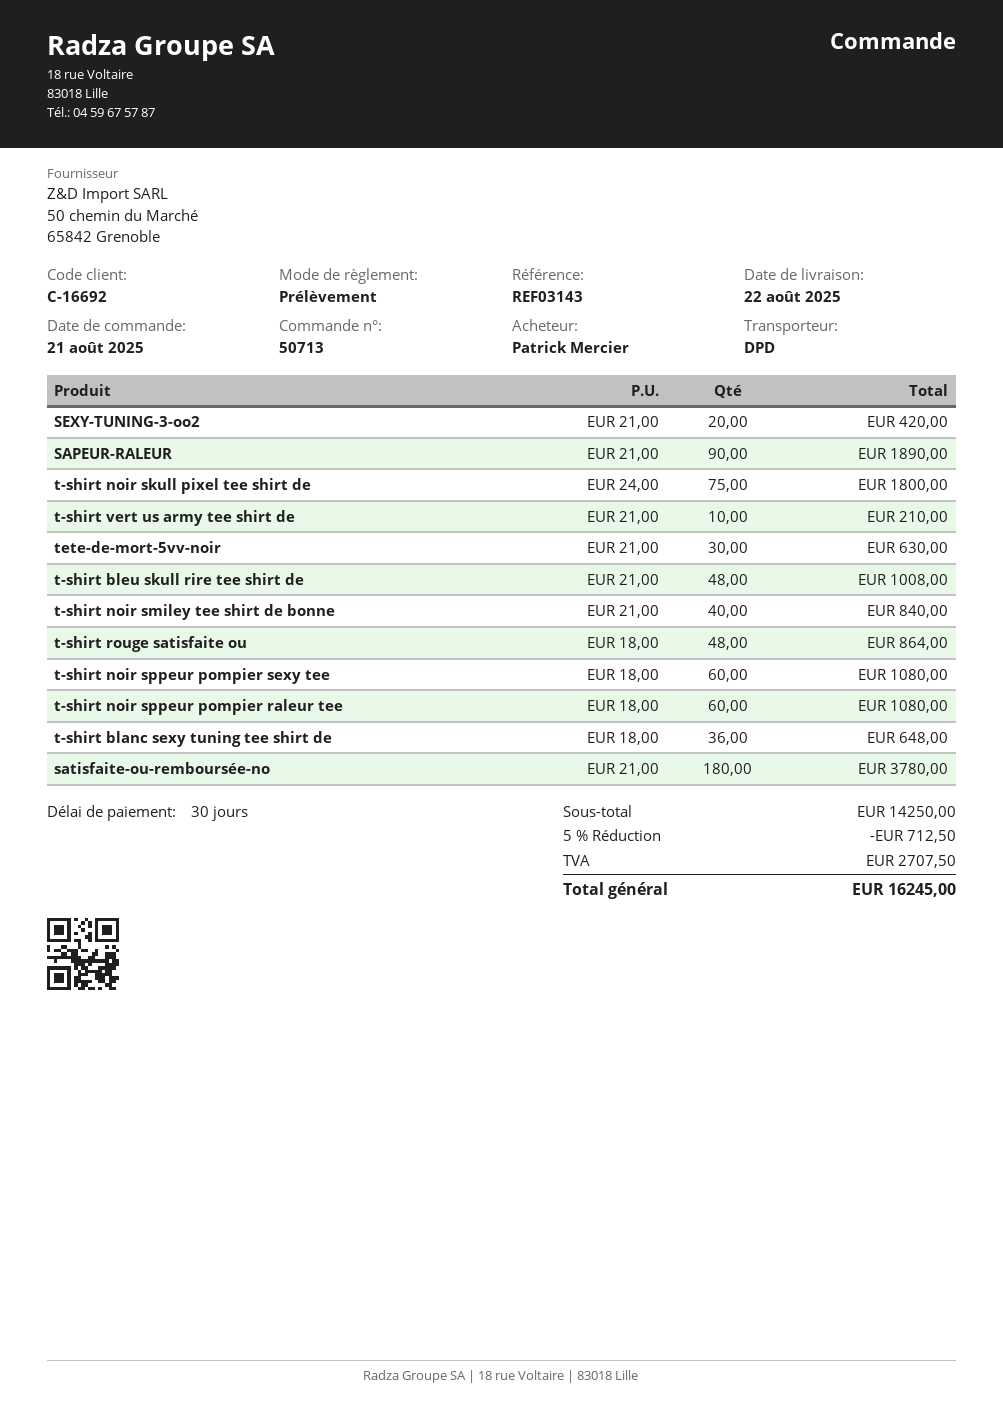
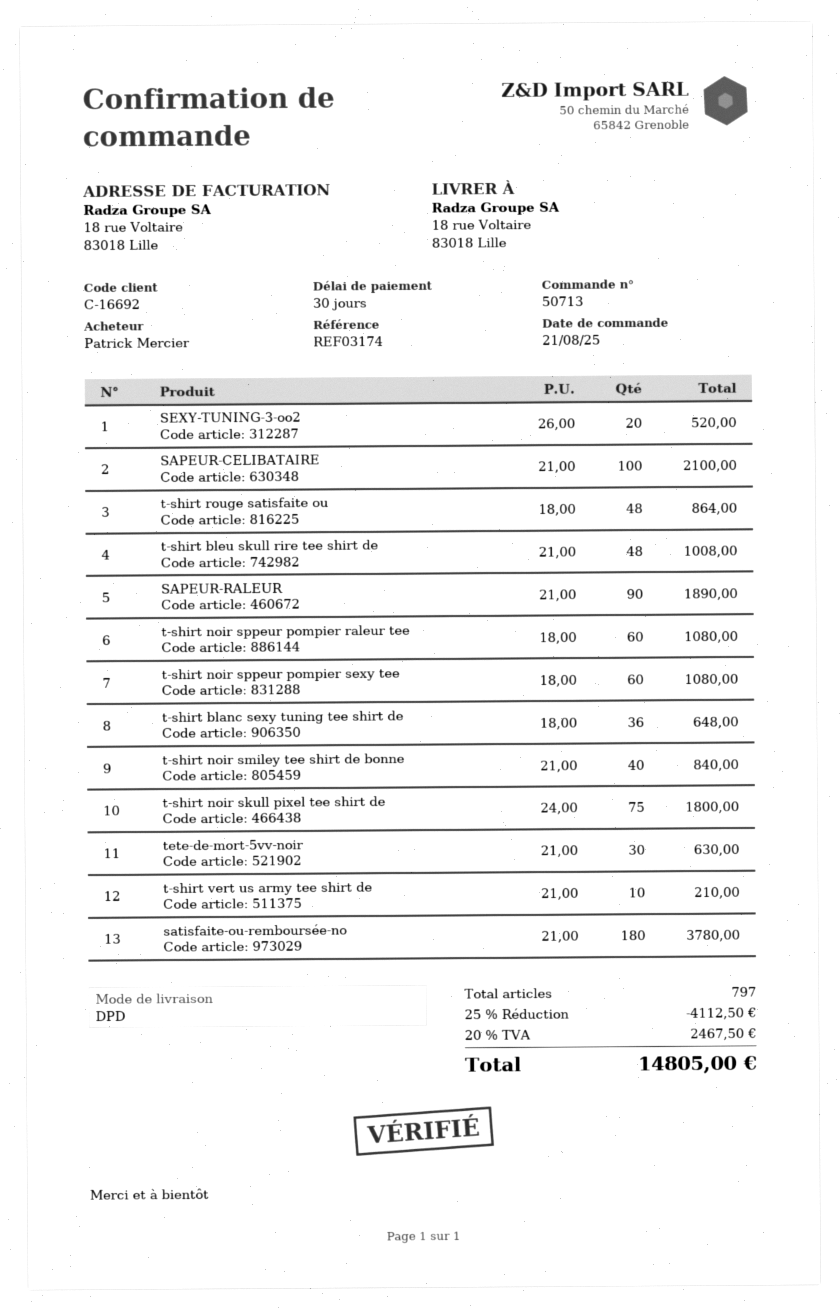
reference: REF03143 -> REF03174
SEXY-TUNING-3-oo2: 20 x 21.00 = 420.00 -> 20 x 26.00 = 520.00
SAPEUR-CELIBATAIRE: none -> 100 x 21.00 = 2100.00
discount: 5% = 712.50 -> 25% = 4112.50
tax: 2707.50 -> 2467.50
total: 16245.00 -> 14805.00

